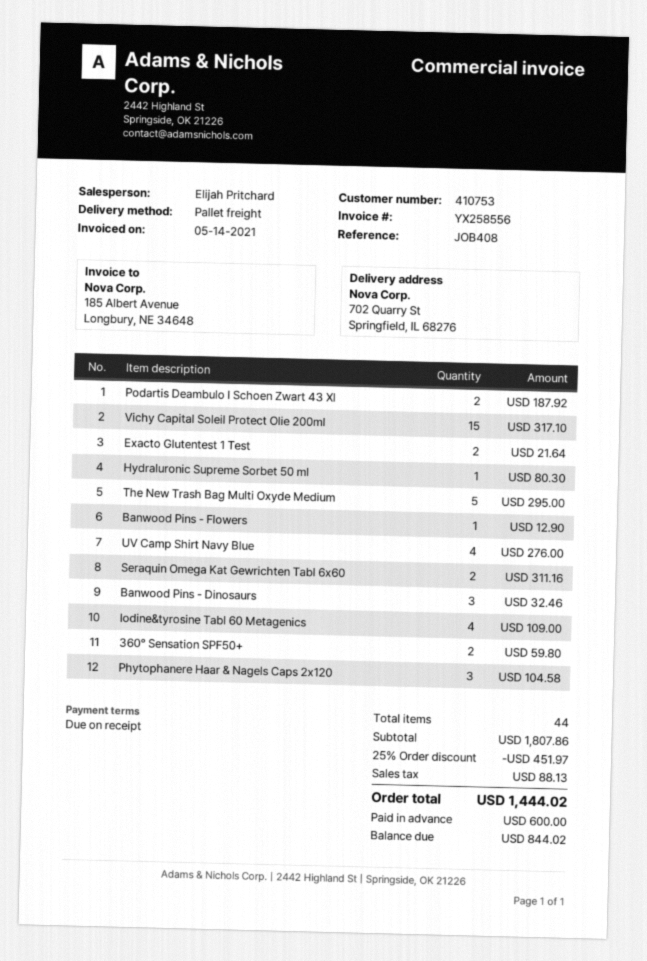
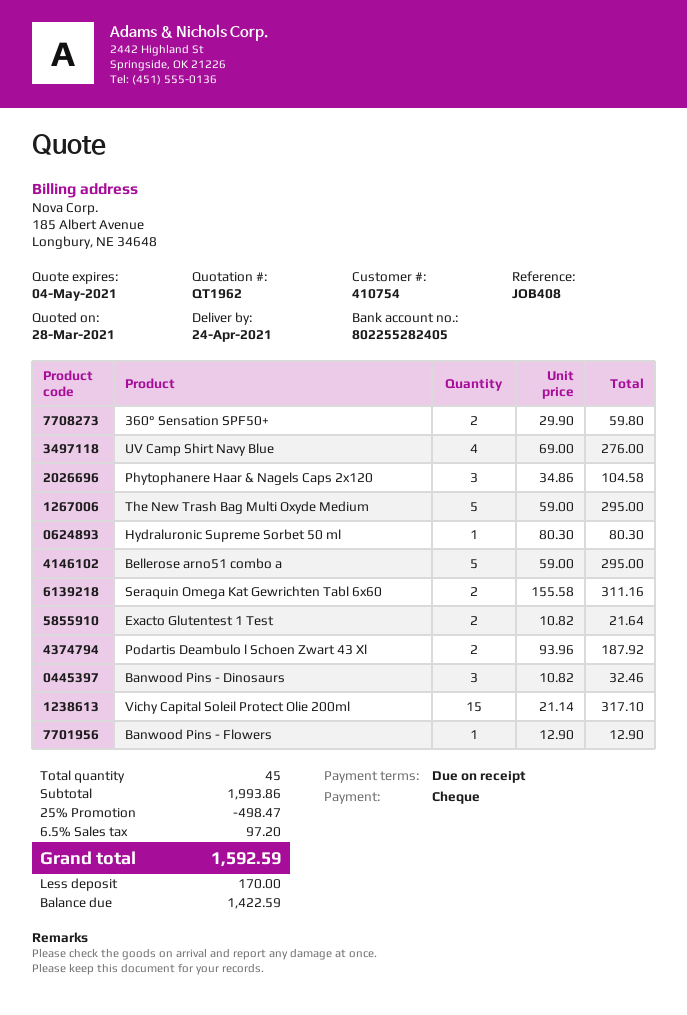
customer number: 410753 -> 410754
Iodine&tyrosine Tabl 60 Metagenics: 4 for 109.00 -> none
Bellerose arno51 combo a: none -> 5 for 295.00
total quantity: 44 -> 45
subtotal: 1807.86 -> 1993.86
discount: 25% = 451.97 -> 25% = 498.47
tax: 88.13 -> 97.20
total: 1444.02 -> 1592.59
deposit: 600.00 -> 170.00
balance: 844.02 -> 1422.59

